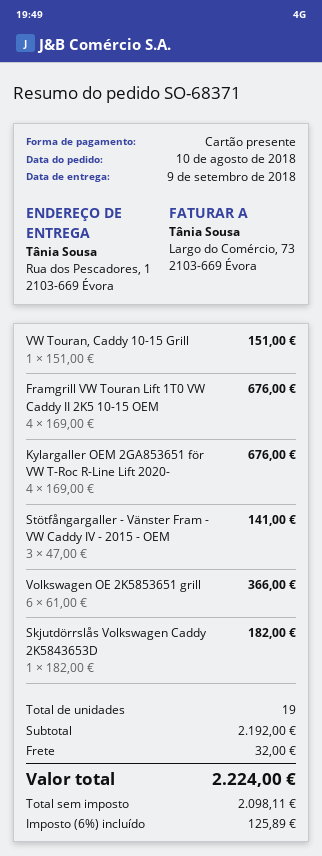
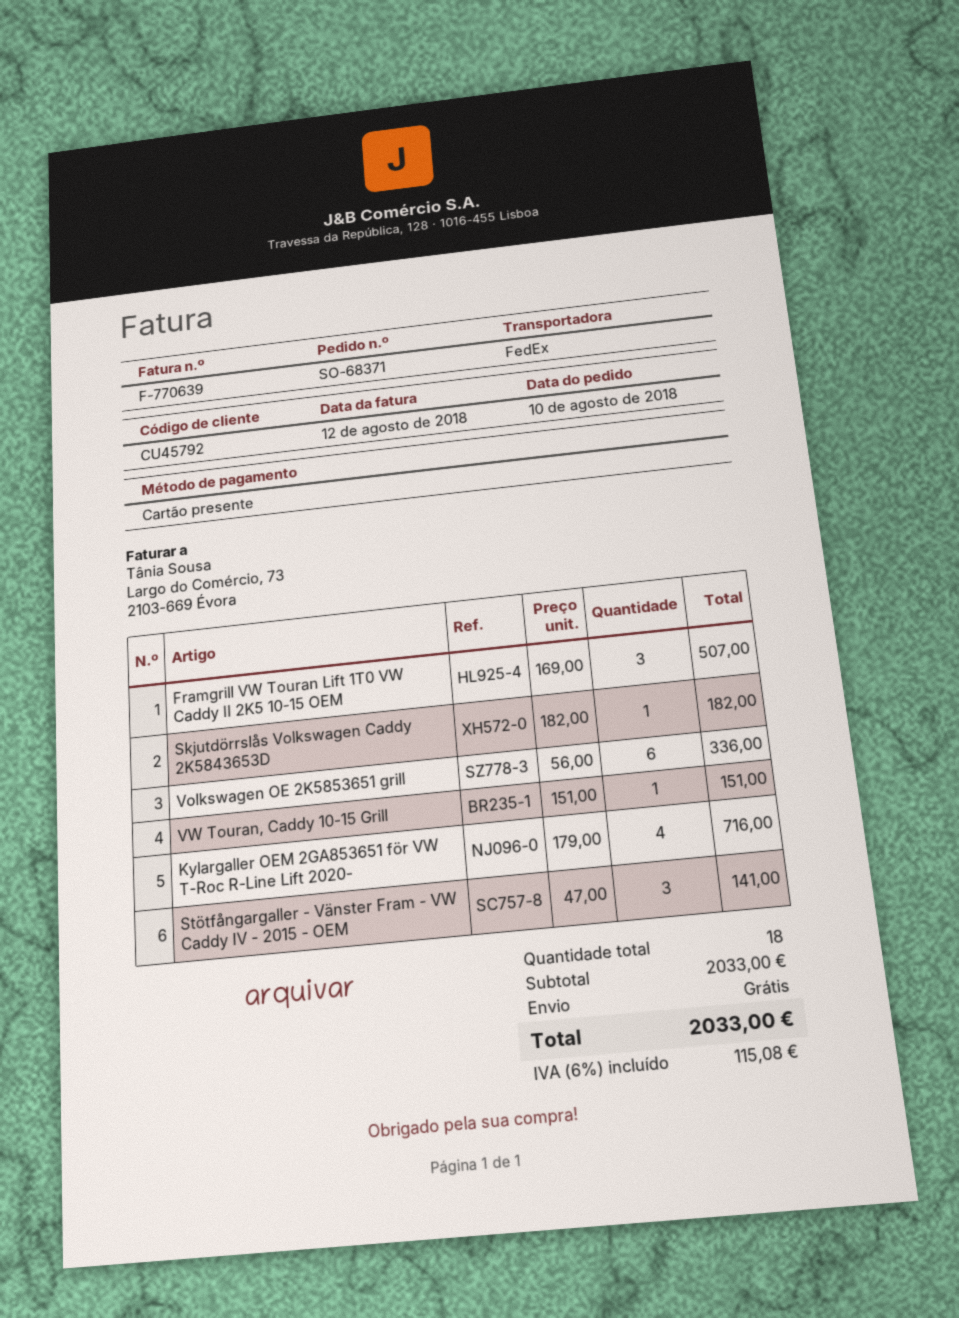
Framgrill VW Touran Lift 1T0 VW Caddy II 2K5 10-15 OEM: 4 x 169.00 = 676.00 -> 3 x 169.00 = 507.00
Kylargaller OEM 2GA853651 för VW T-Roc R-Line Lift 2020-: 4 x 169.00 = 676.00 -> 4 x 179.00 = 716.00
Volkswagen OE 2K5853651 grill: 6 x 61.00 = 366.00 -> 6 x 56.00 = 336.00
total quantity: 19 -> 18
subtotal: 2192.00 -> 2033.00
shipping: 32.00 -> 0.00
tax: 6% = 125.89 -> 6% = 115.08
total: 2224.00 -> 2033.00

